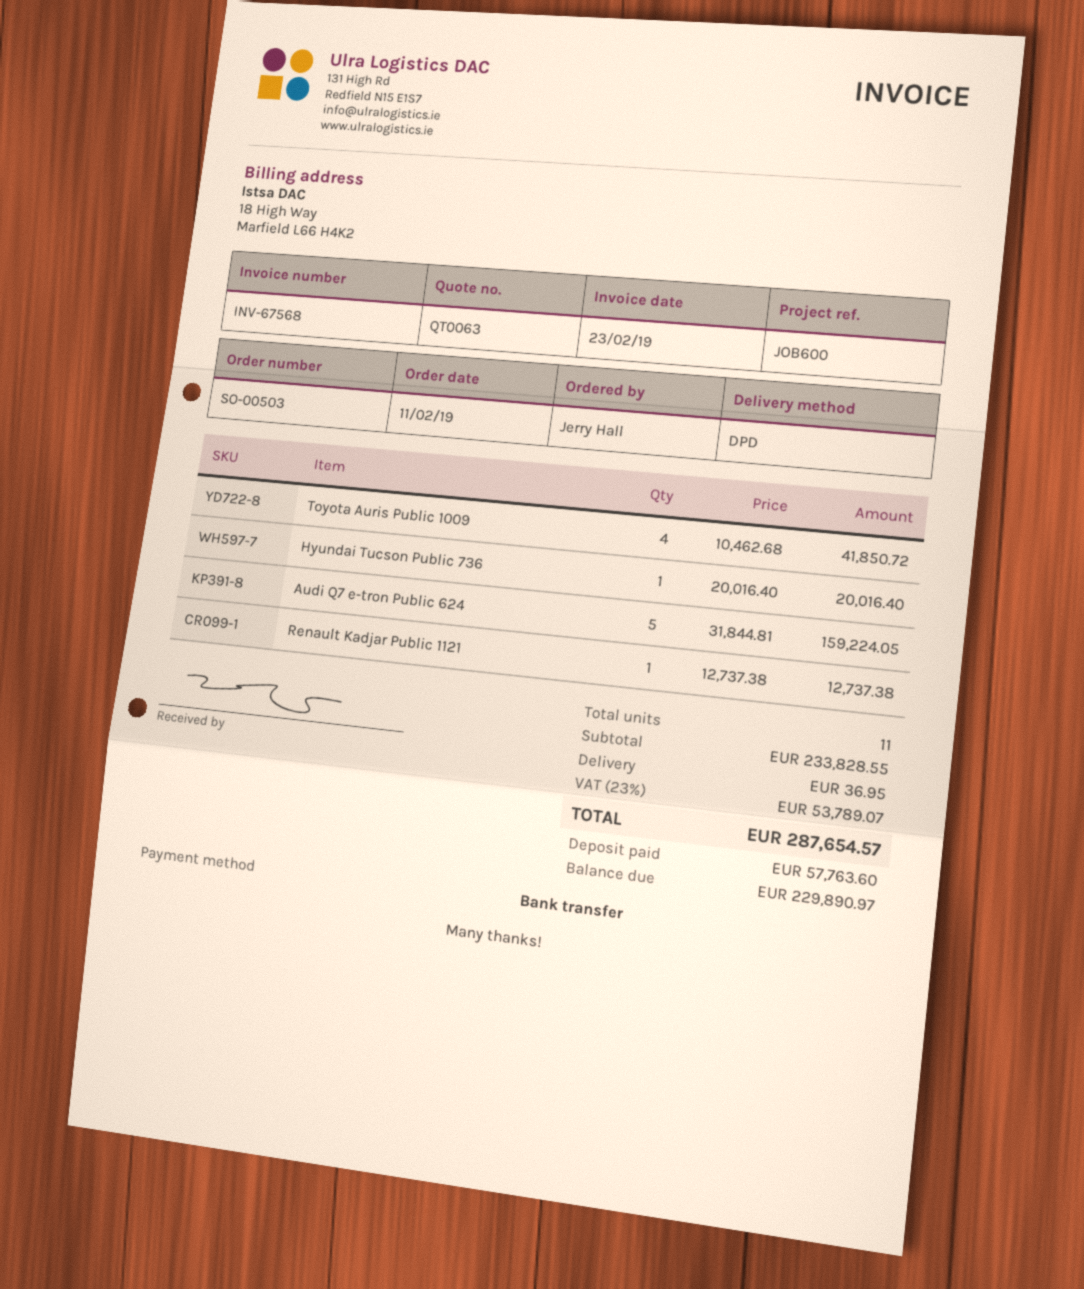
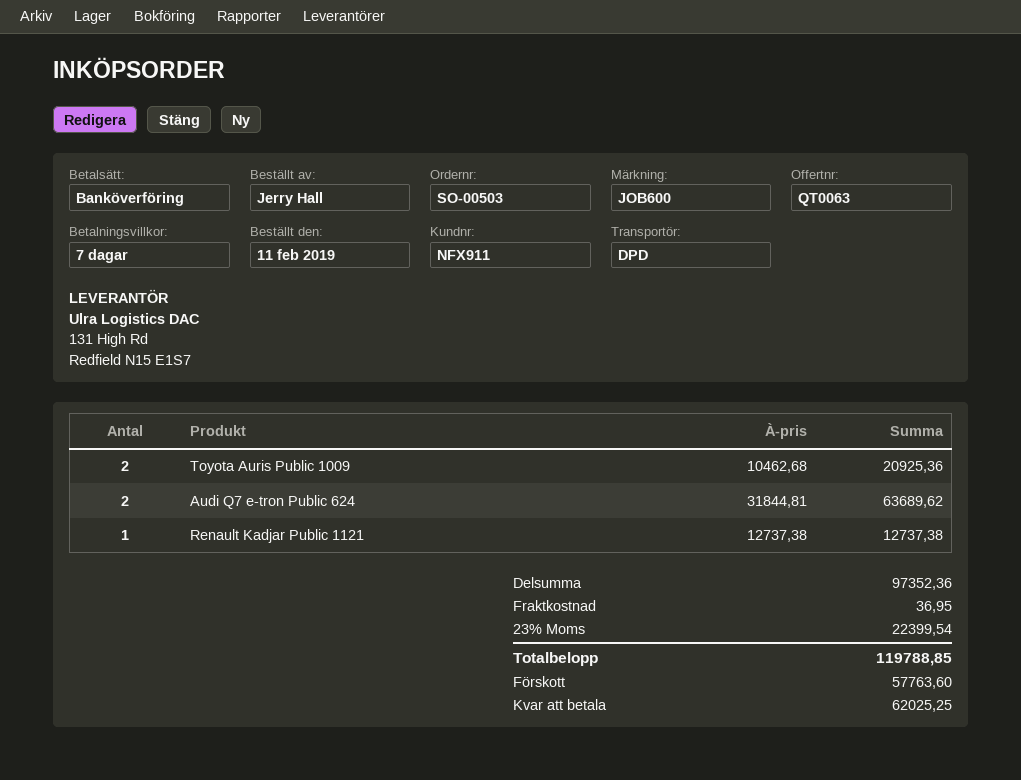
Toyota Auris Public 1009: 4 x 10462.68 = 41850.72 -> 2 x 10462.68 = 20925.36
Hyundai Tucson Public 736: 1 x 20016.40 = 20016.40 -> none
Audi Q7 e-tron Public 624: 5 x 31844.81 = 159224.05 -> 2 x 31844.81 = 63689.62
subtotal: 233828.55 -> 97352.36
tax: 23% = 53789.07 -> 23% = 22399.54
total: 287654.57 -> 119788.85
balance: 229890.97 -> 62025.25

